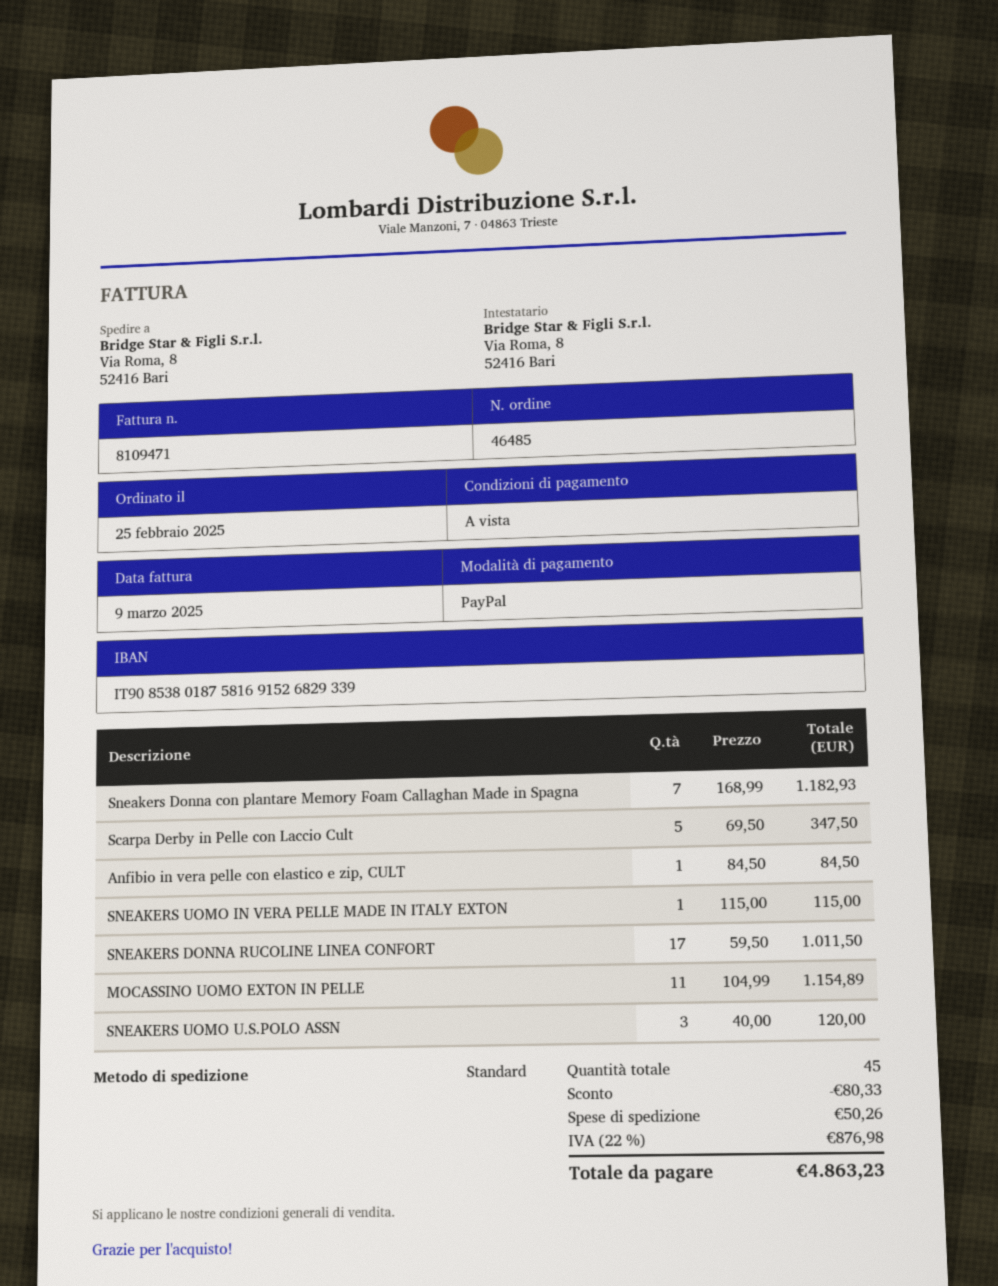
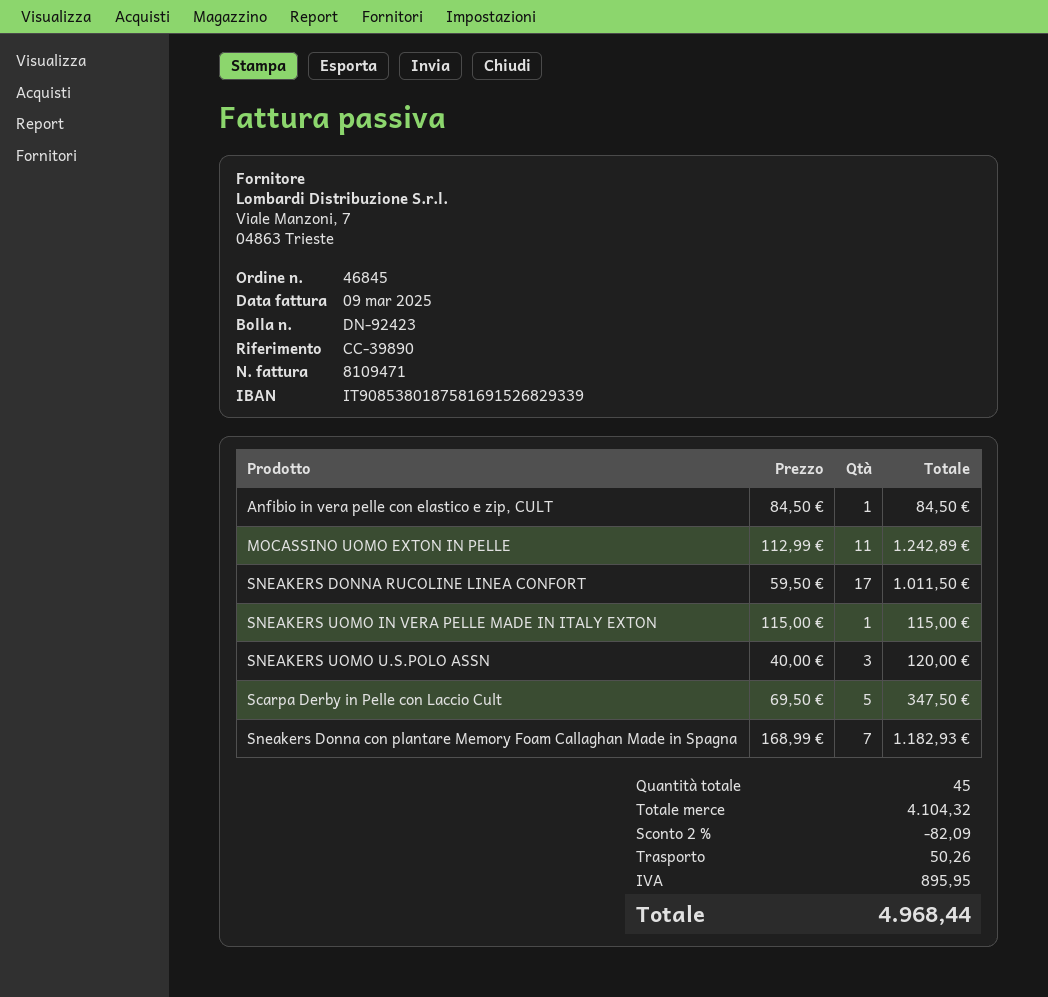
order number: 46485 -> 46845
MOCASSINO UOMO EXTON IN PELLE: 11 x 104.99 = 1154.89 -> 11 x 112.99 = 1242.89
discount: 80.33 -> 82.09
tax: 876.98 -> 895.95
total: 4863.23 -> 4968.44

